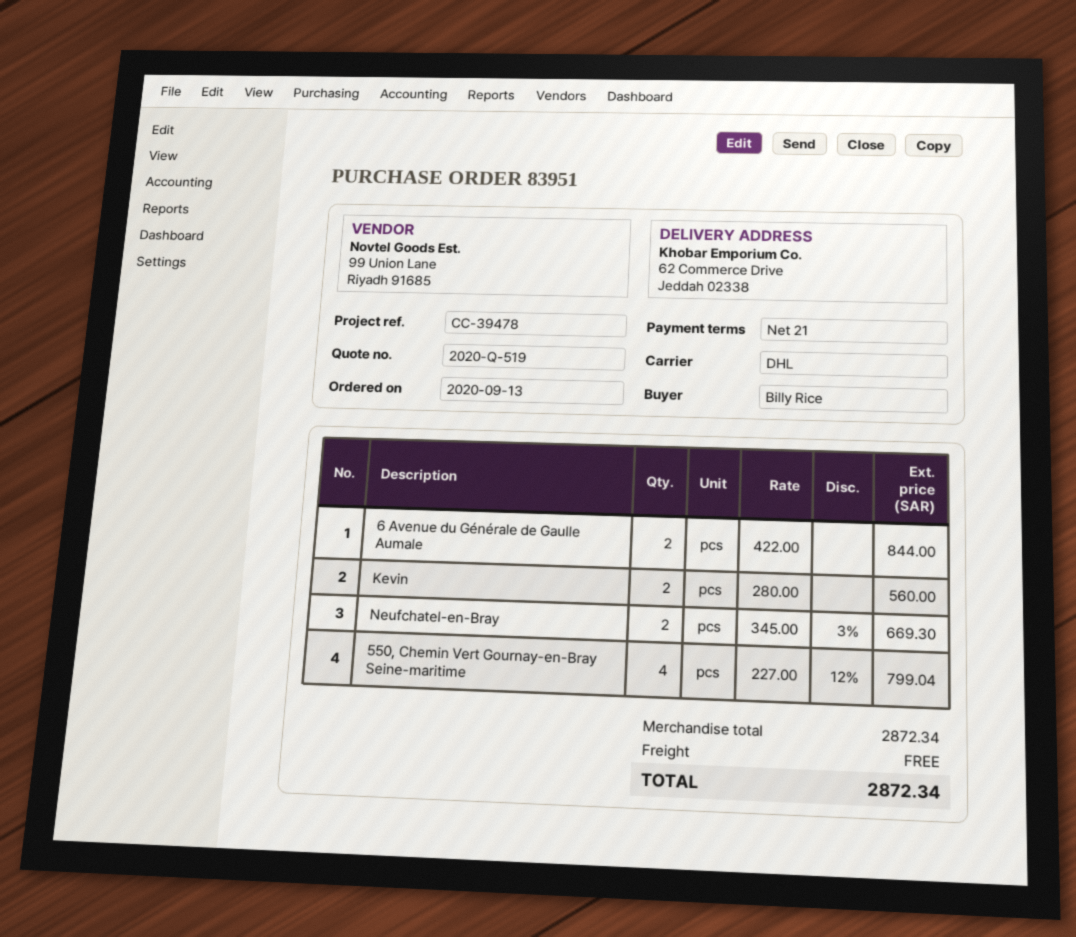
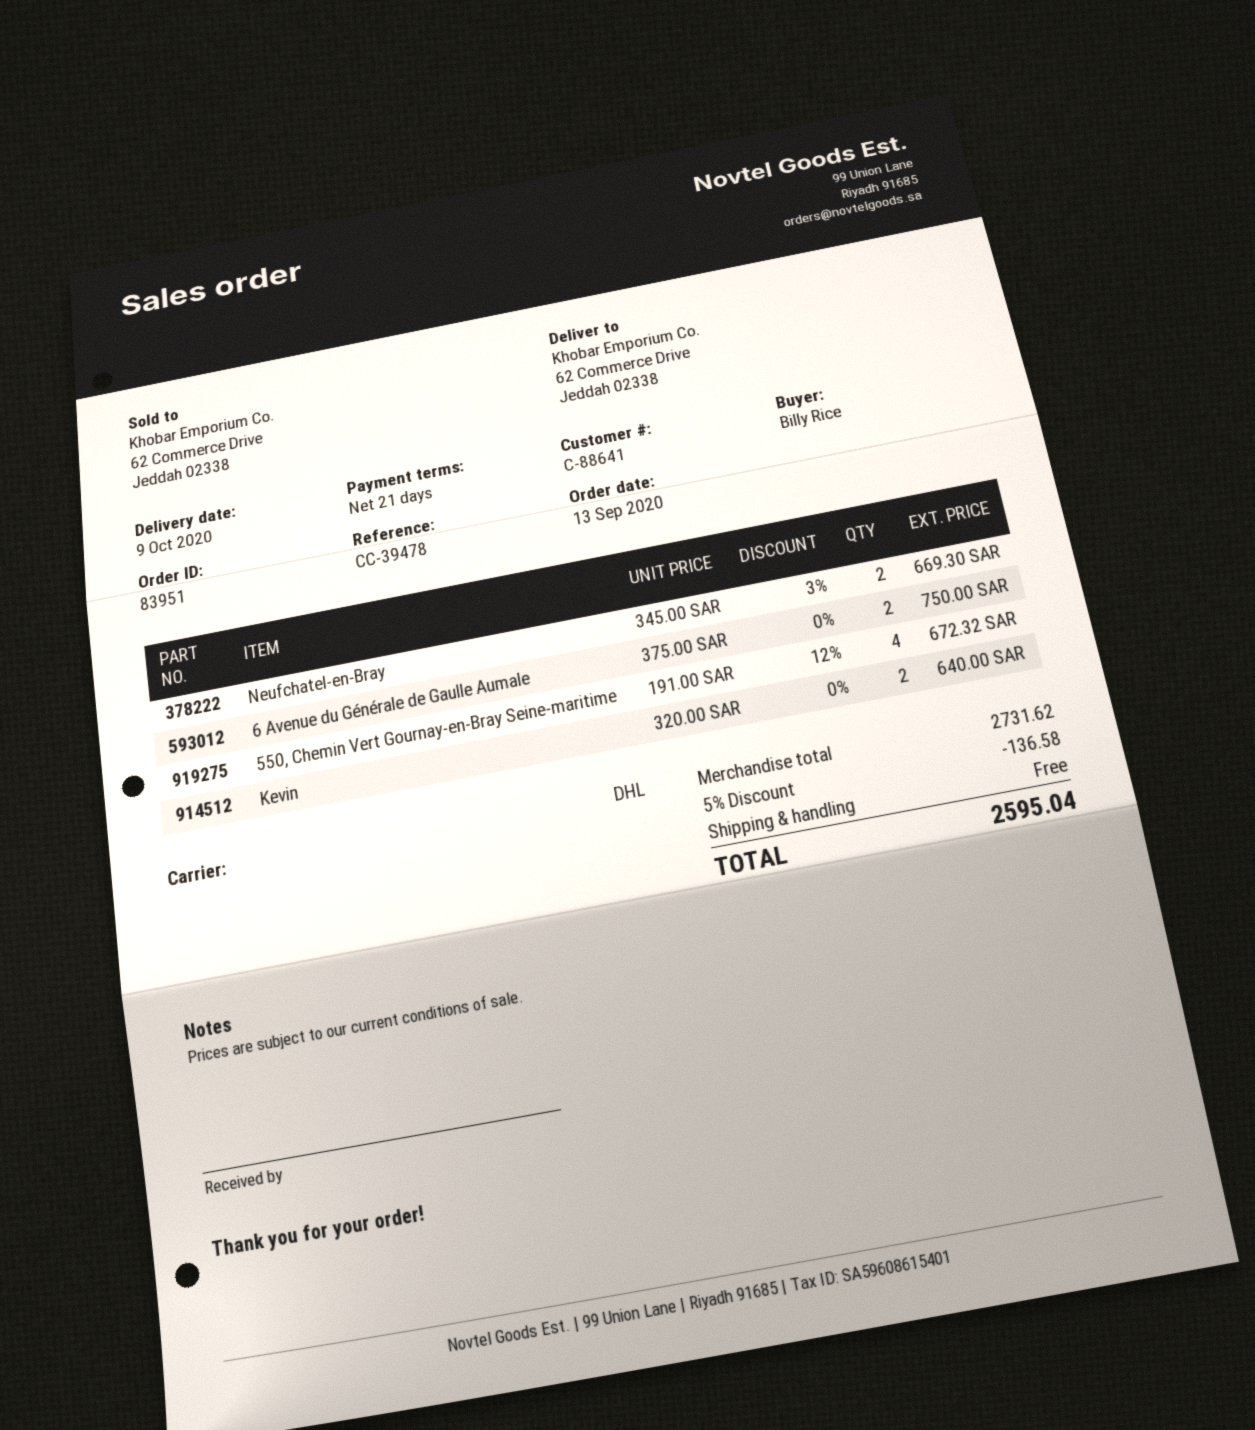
6 Avenue du Générale de Gaulle Aumale: 2 x 422.00 = 844.00 -> 2 x 375.00 = 750.00
Kevin: 2 x 280.00 = 560.00 -> 2 x 320.00 = 640.00
550, Chemin Vert Gournay-en-Bray Seine-maritime: 4 x 227.00 - 12% = 799.04 -> 4 x 191.00 - 12% = 672.32
subtotal: 2872.34 -> 2731.62
discount: none -> 5% = 136.58
total: 2872.34 -> 2595.04

